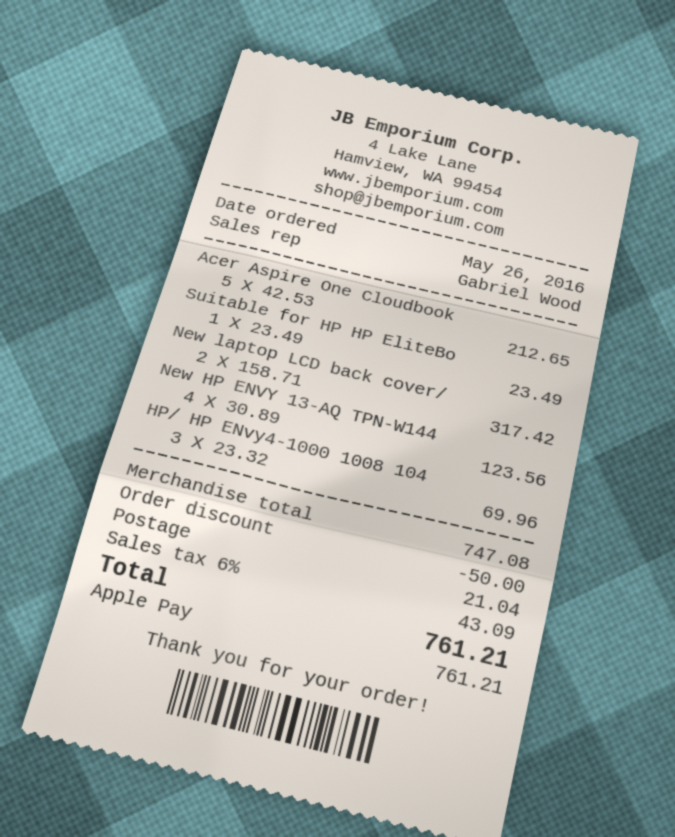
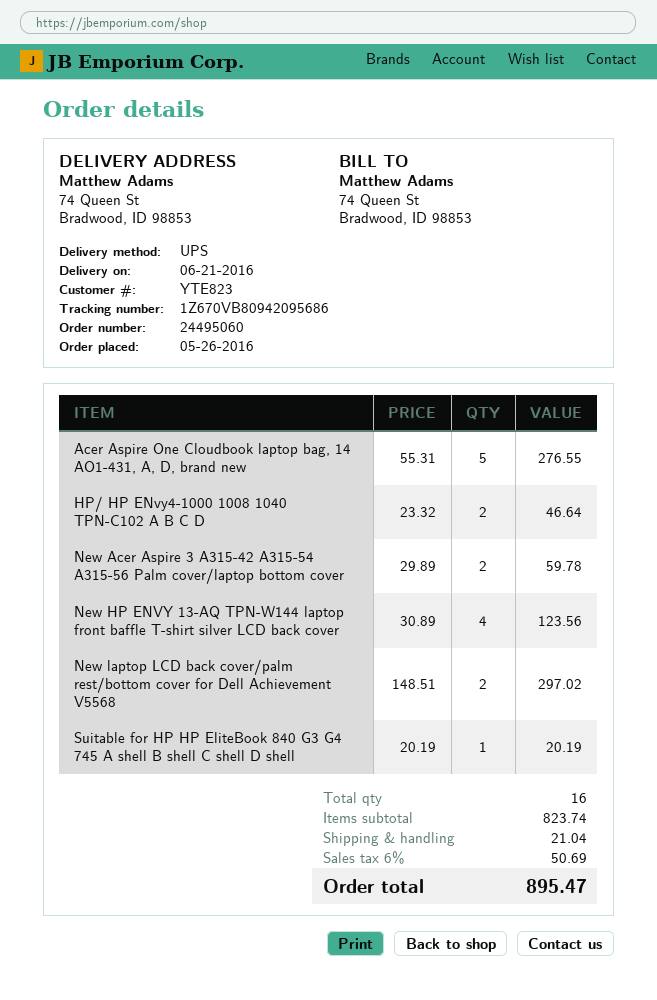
Acer Aspire One Cloudbook: 5 x 42.53 = 212.65 -> 5 x 55.31 = 276.55
Suitable for HP HP EliteBo: 1 x 23.49 = 23.49 -> 1 x 20.19 = 20.19
New laptop LCD back cover/: 2 x 158.71 = 317.42 -> 2 x 148.51 = 297.02
HP/ HP ENvy4-1000 1008 104: 3 x 23.32 = 69.96 -> 2 x 23.32 = 46.64
New Acer Aspire 3 A315-42 A315-54 A315-56 Palm cover/laptop bottom cover: none -> 2 x 29.89 = 59.78
subtotal: 747.08 -> 823.74
discount: 50.00 -> none
tax: 6% = 43.09 -> 6% = 50.69
total: 761.21 -> 895.47

